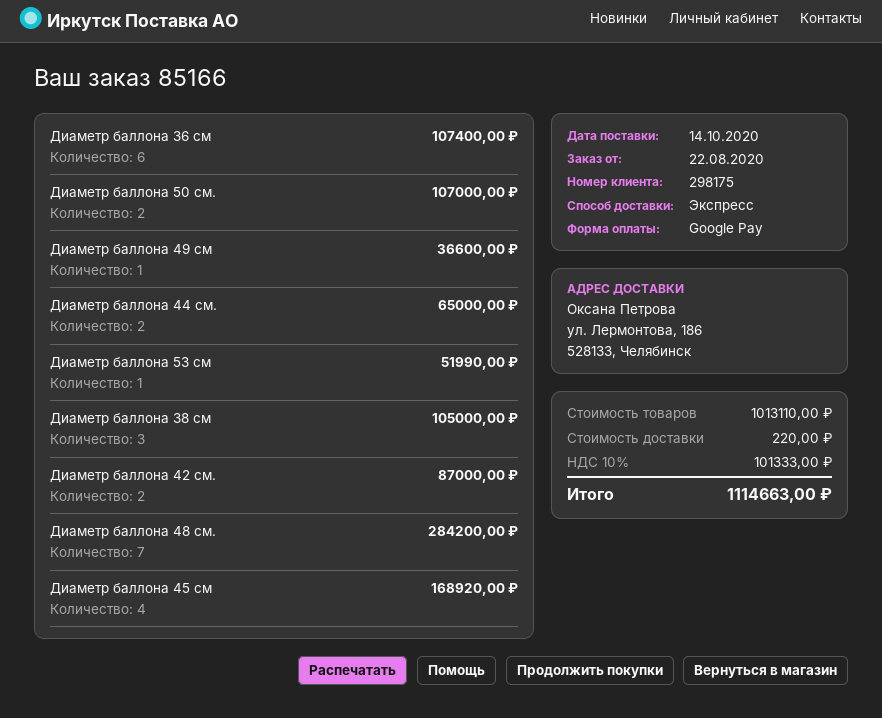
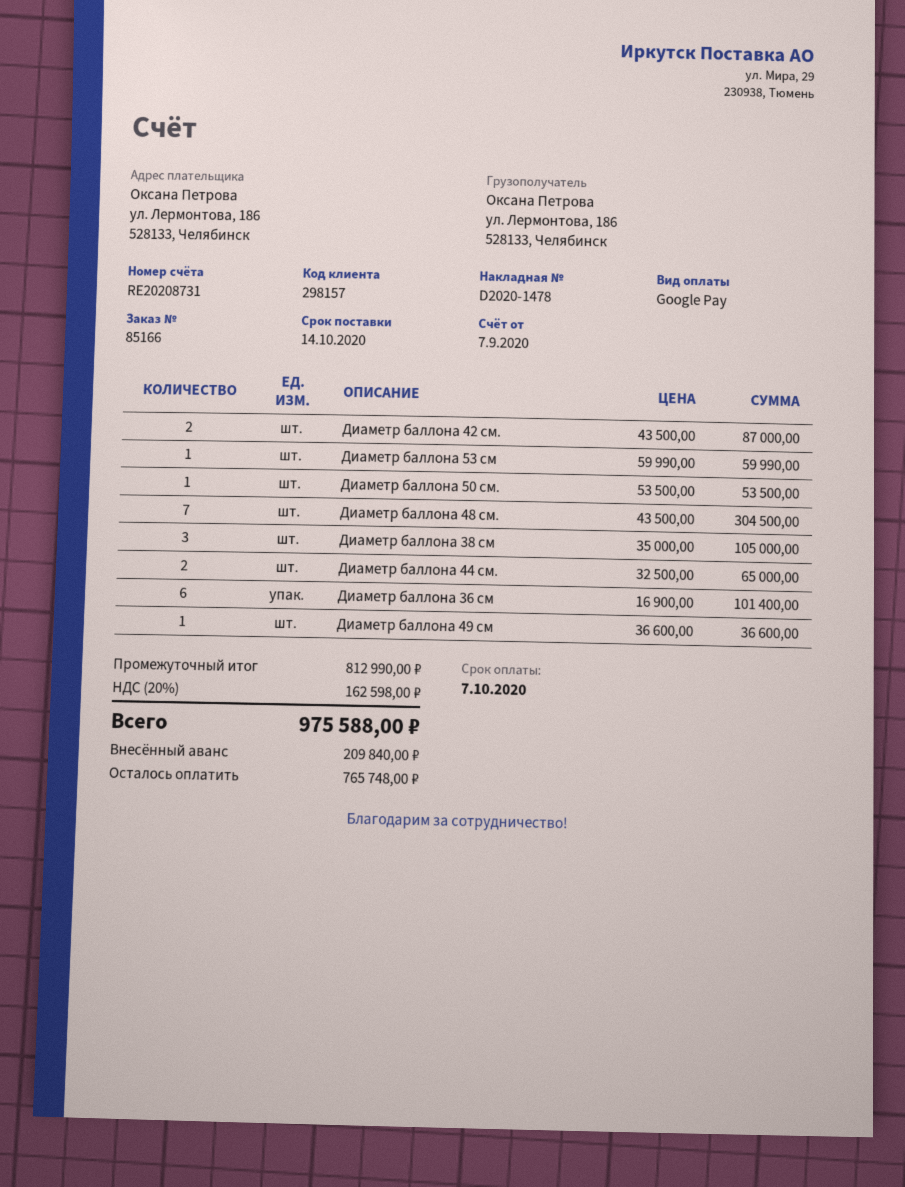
customer number: 298175 -> 298157
Диаметр баллона 36 см: 6 for 107400.00 -> 6 for 101400.00
Диаметр баллона 50 см.: 2 for 107000.00 -> 1 for 53500.00
Диаметр баллона 53 см: 1 for 51990.00 -> 1 for 59990.00
Диаметр баллона 48 см.: 7 for 284200.00 -> 7 for 304500.00
Диаметр баллона 45 см: 4 for 168920.00 -> none
subtotal: 1013110.00 -> 812990.00
shipping: 220.00 -> none
tax: 10% = 101333.00 -> 20% = 162598.00
total: 1114663.00 -> 975588.00

